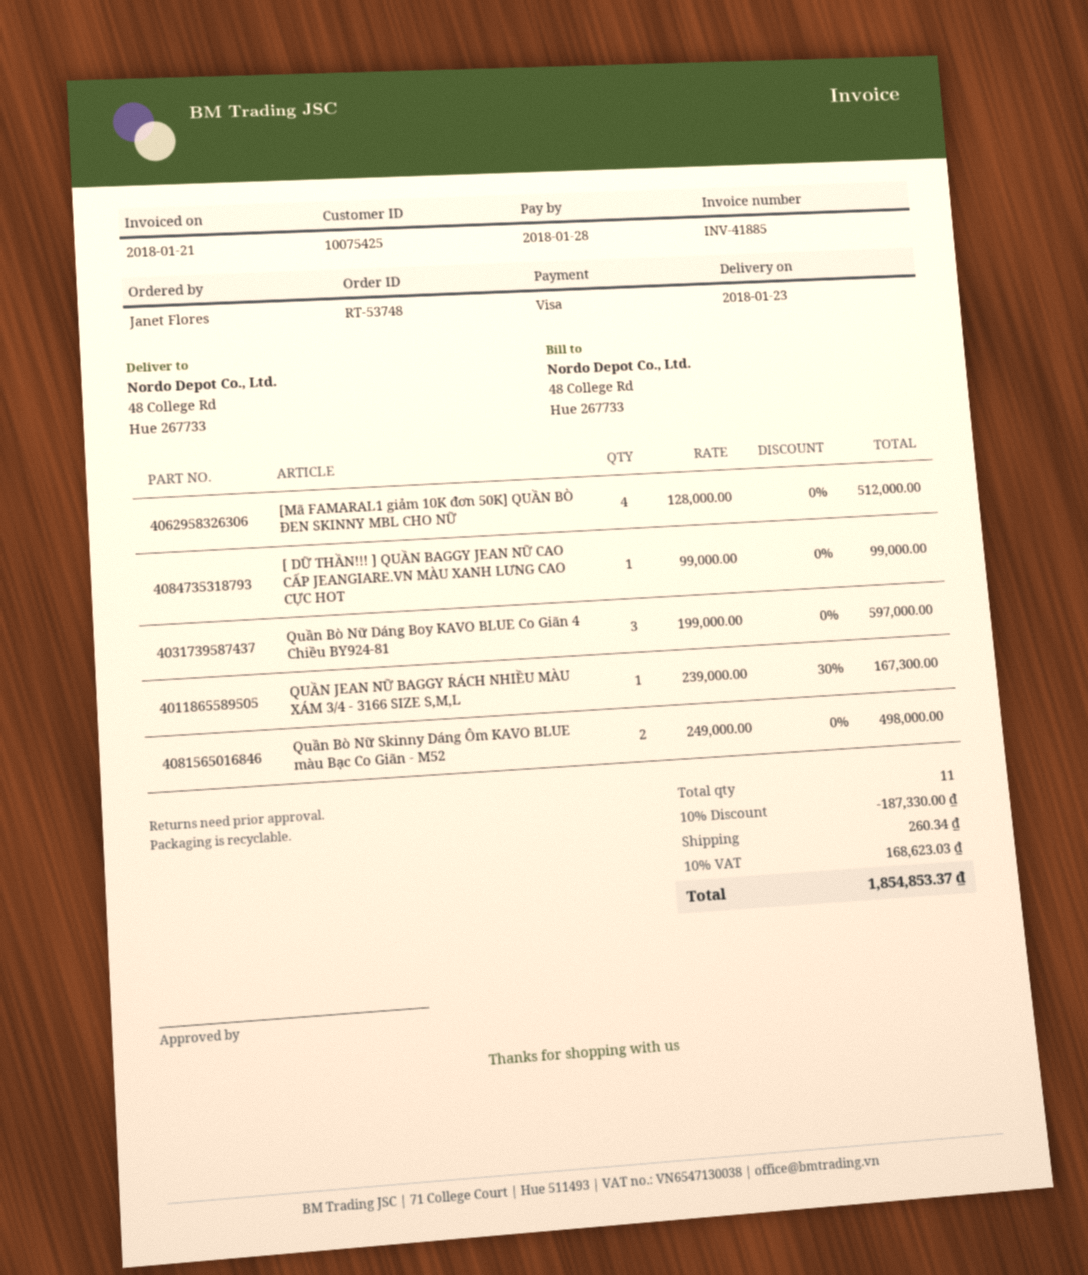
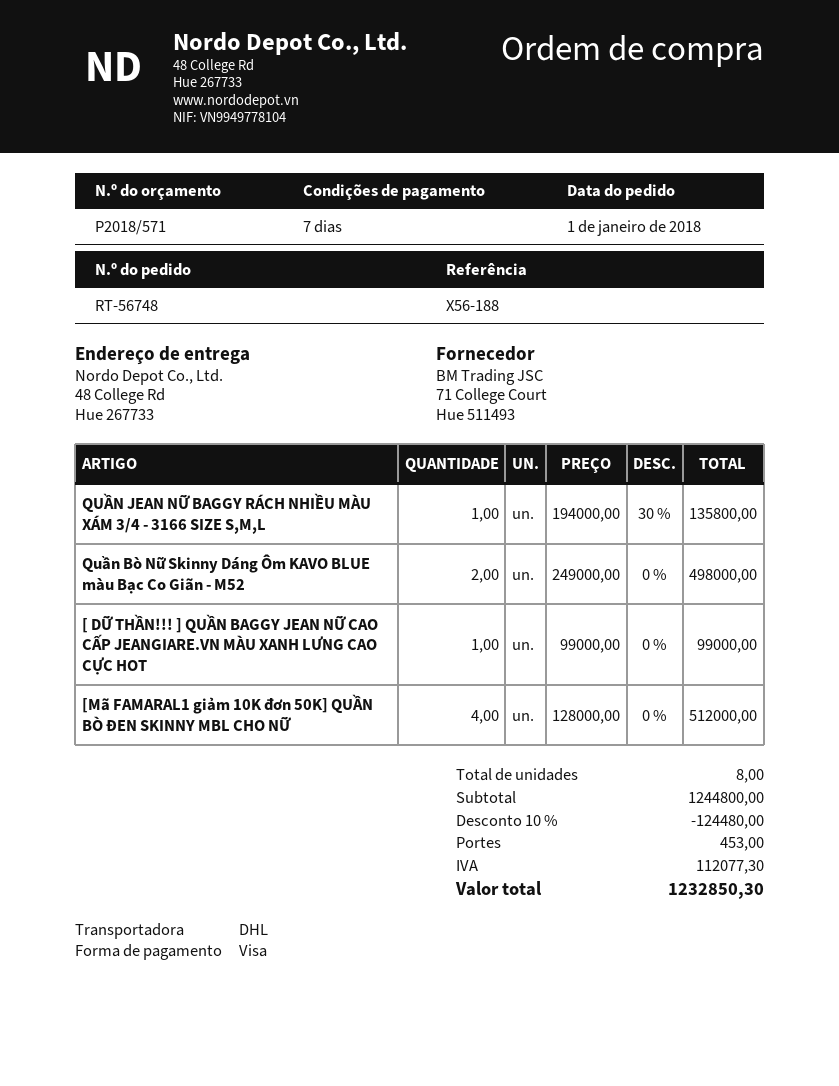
order number: RT-53748 -> RT-56748
Quần Bò Nữ Dáng Boy KAVO BLUE Co Giãn 4 Chiều BY924-81: 3 x 199000.00 = 597000.00 -> none
QUẦN JEAN NỮ BAGGY RÁCH NHIỀU MÀU XÁM 3/4 - 3166 SIZE S,M,L: 1 x 239000.00 - 30% = 167300.00 -> 1 x 194000.00 - 30% = 135800.00
total quantity: 11 -> 8
discount: 10% = 187330.00 -> 10% = 124480.00
shipping: 260.34 -> 453.00
tax: 168623.03 -> 112077.30
total: 1854853.37 -> 1232850.30

